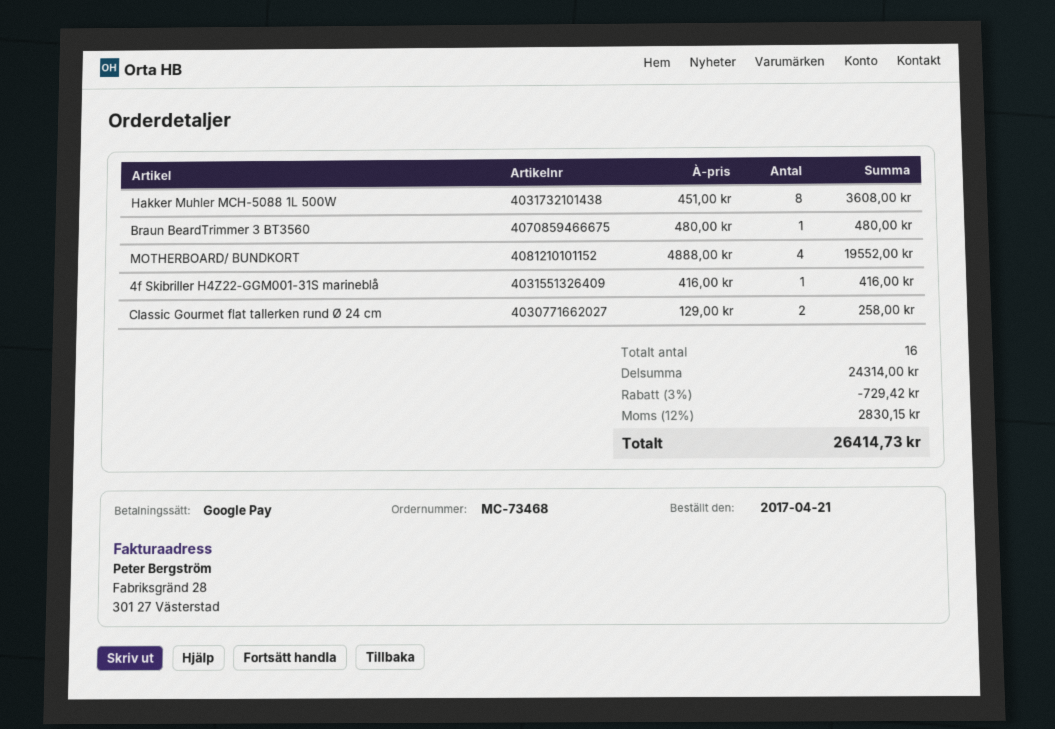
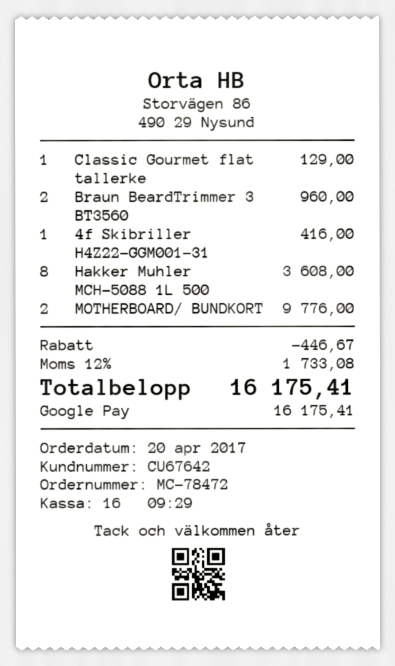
order number: MC-73468 -> MC-78472
order date: 2017-04-21 -> 2017-04-20
Braun BeardTrimmer 3 BT3560: 1 for 480.00 -> 2 for 960.00
MOTHERBOARD/ BUNDKORT: 4 for 19552.00 -> 2 for 9776.00
Classic Gourmet flat tallerken rund Ø 24 cm: 2 for 258.00 -> 1 for 129.00
discount: 729.42 -> 446.67
tax: 12% = 2830.15 -> 12% = 1733.08
total: 26414.73 -> 16175.41

